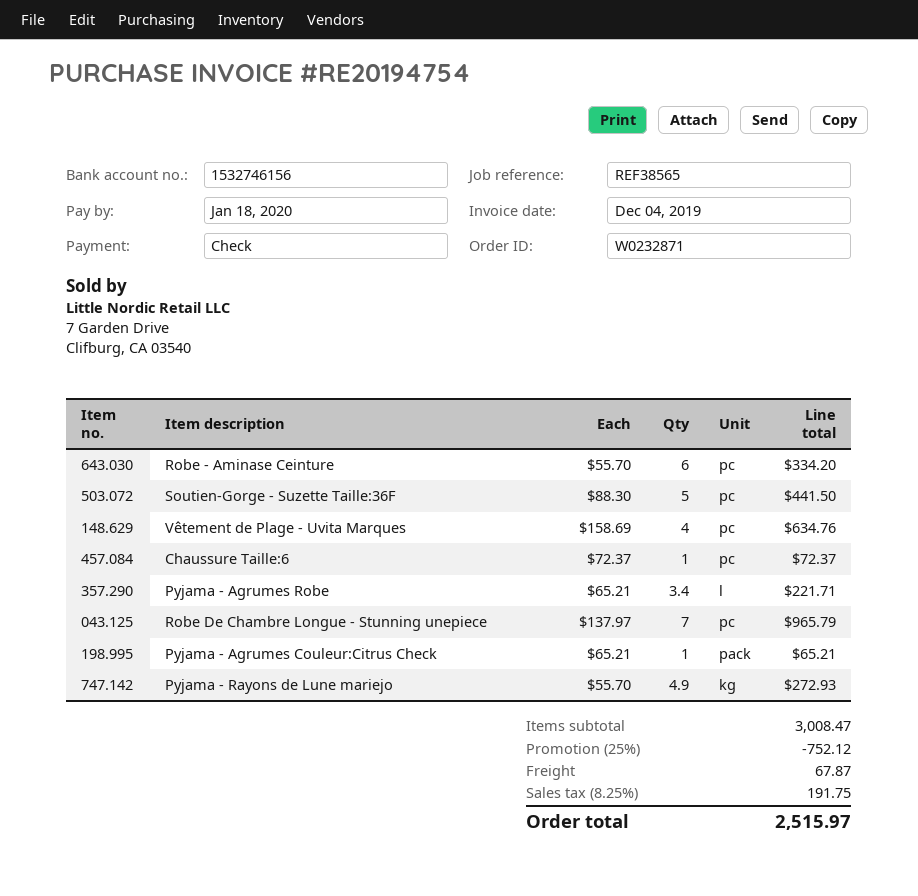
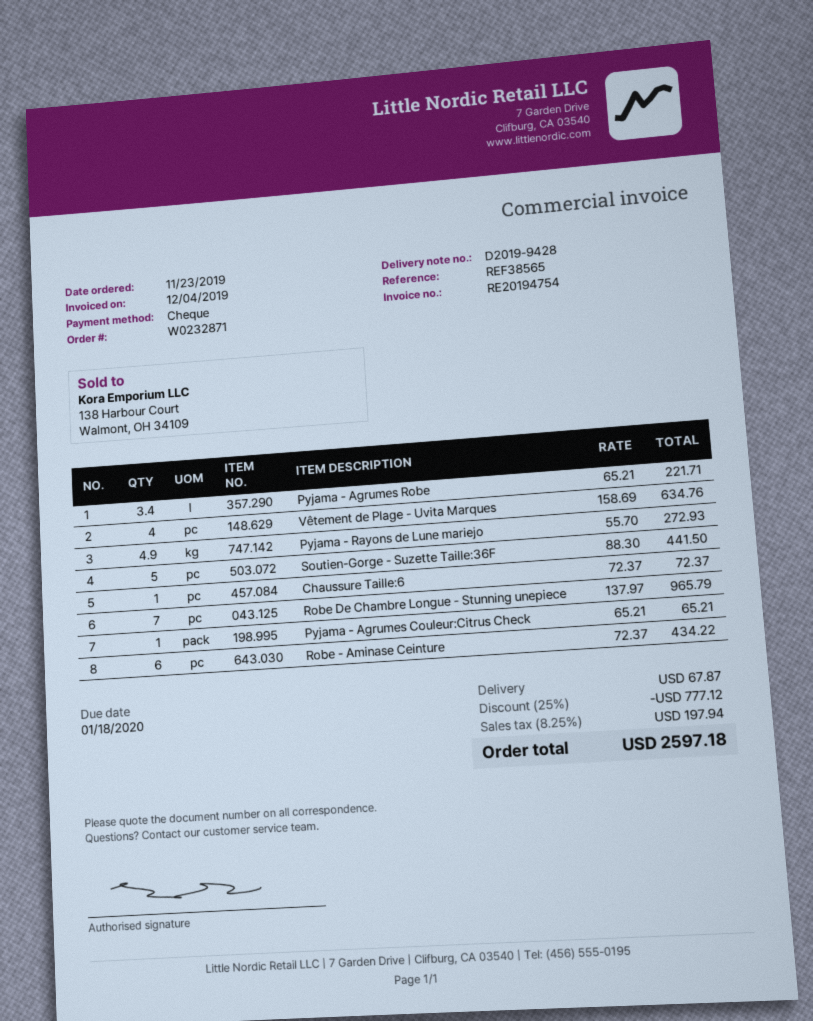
Robe - Aminase Ceinture: 6 x 55.70 = 334.20 -> 6 x 72.37 = 434.22
discount: 25% = 752.12 -> 25% = 777.12
tax: 8.25% = 191.75 -> 8.25% = 197.94
total: 2515.97 -> 2597.18

